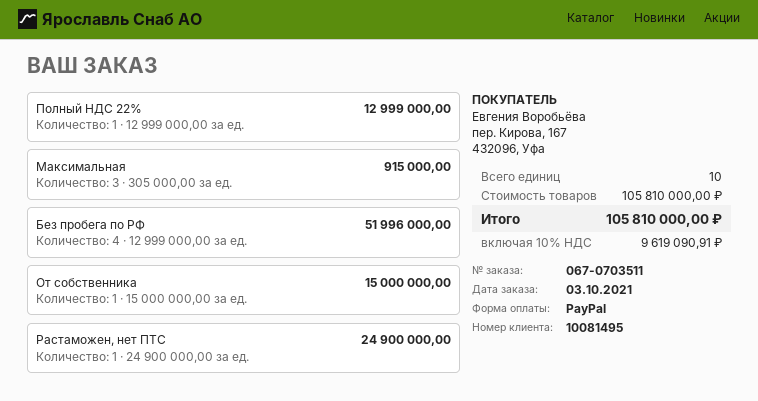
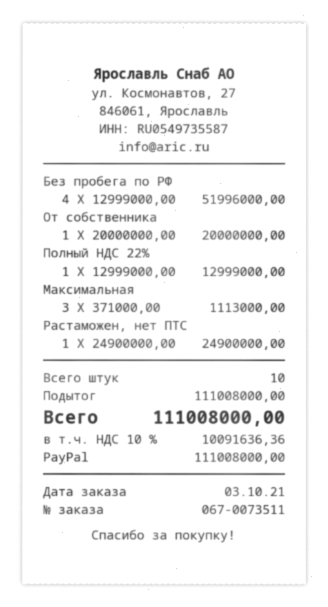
order number: 067-0703511 -> 067-0073511
Максимальная: 3 x 305000.00 = 915000.00 -> 3 x 371000.00 = 1113000.00
От собственника: 1 x 15000000.00 = 15000000.00 -> 1 x 20000000.00 = 20000000.00
subtotal: 105810000.00 -> 111008000.00
tax: 10% = 9619090.91 -> 10% = 10091636.36
total: 105810000.00 -> 111008000.00

